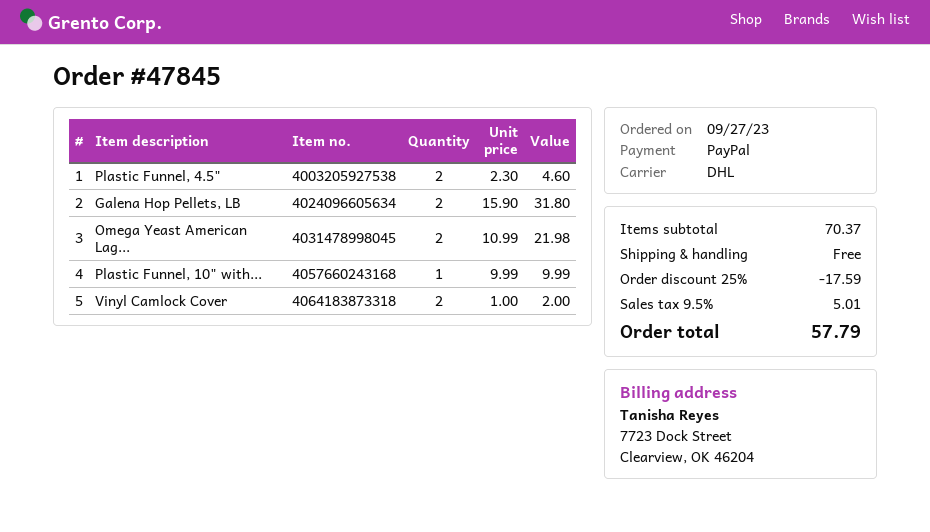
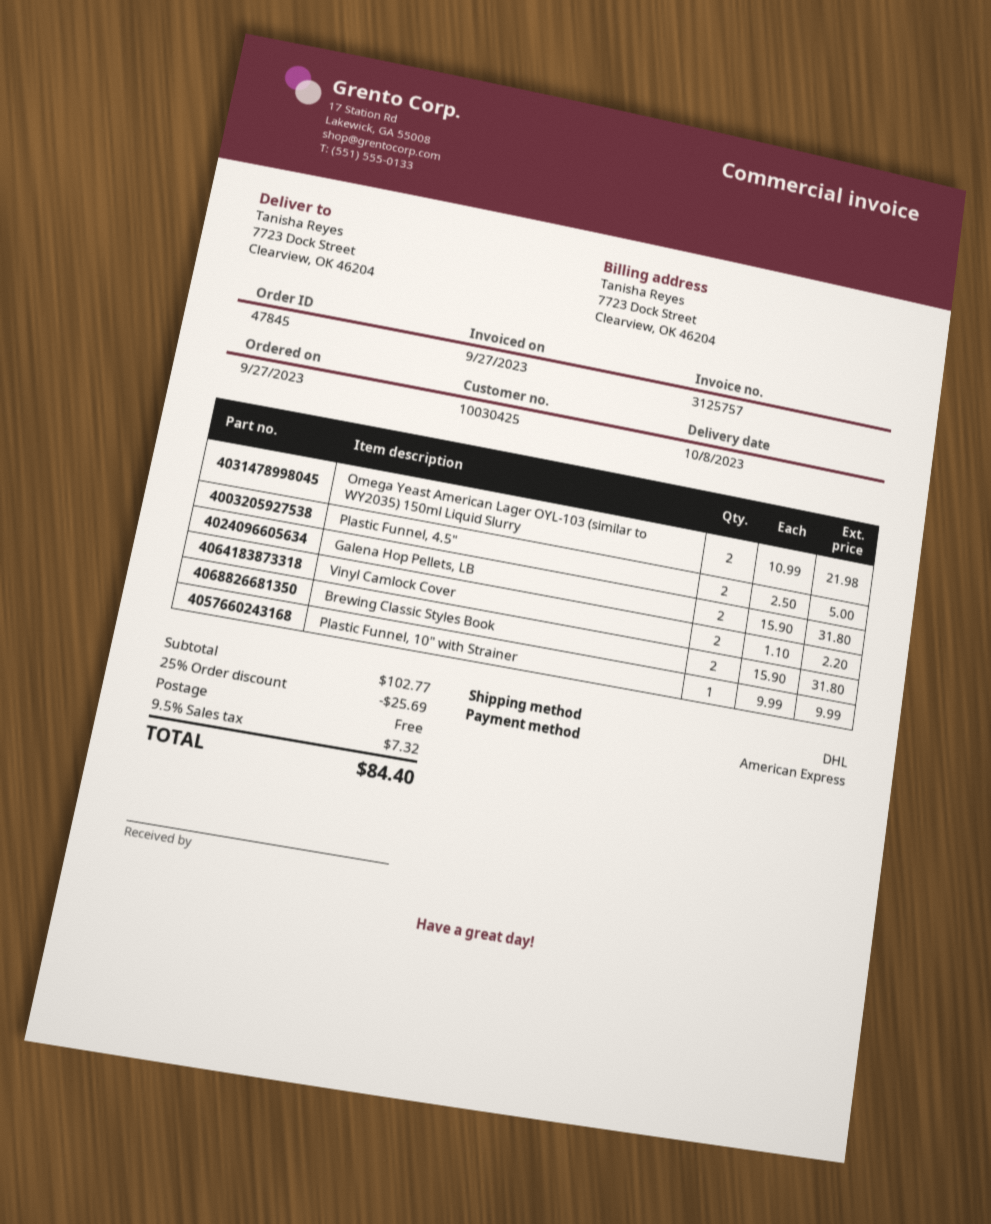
payment method: PayPal -> American Express
Plastic Funnel, 4.5": 2 x 2.30 = 4.60 -> 2 x 2.50 = 5.00
Vinyl Camlock Cover: 2 x 1.00 = 2.00 -> 2 x 1.10 = 2.20
Brewing Classic Styles Book: none -> 2 x 15.90 = 31.80
subtotal: 70.37 -> 102.77
discount: 25% = 17.59 -> 25% = 25.69
tax: 9.5% = 5.01 -> 9.5% = 7.32
total: 57.79 -> 84.40

